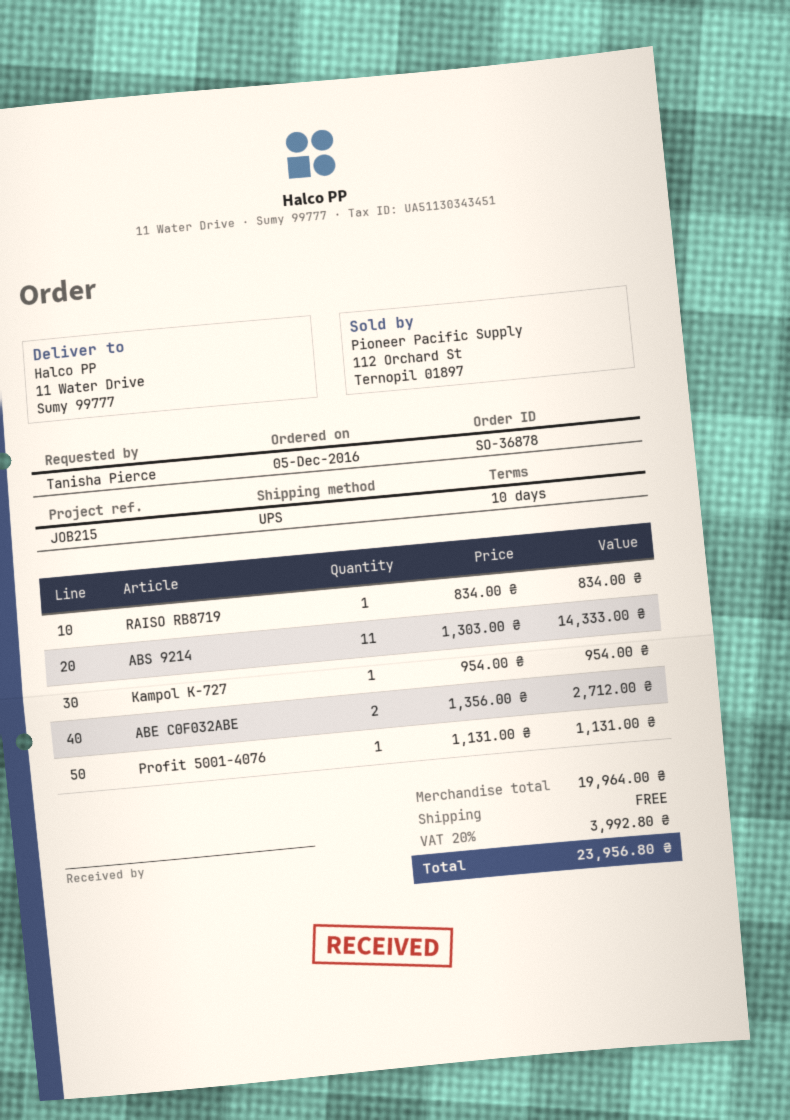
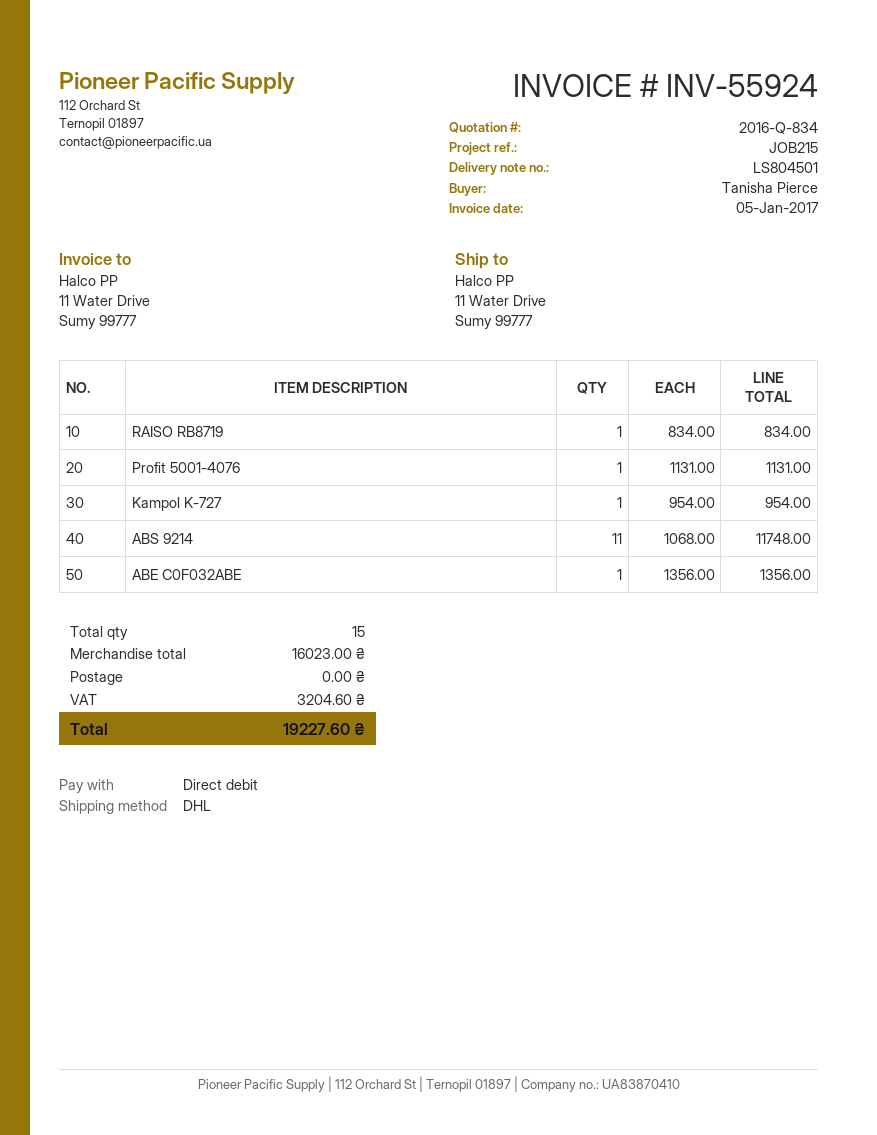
shipping method: UPS -> DHL
ABS 9214: 11 x 1303.00 = 14333.00 -> 11 x 1068.00 = 11748.00
ABE C0F032ABE: 2 x 1356.00 = 2712.00 -> 1 x 1356.00 = 1356.00
subtotal: 19964.00 -> 16023.00
tax: 3992.80 -> 3204.60
total: 23956.80 -> 19227.60

